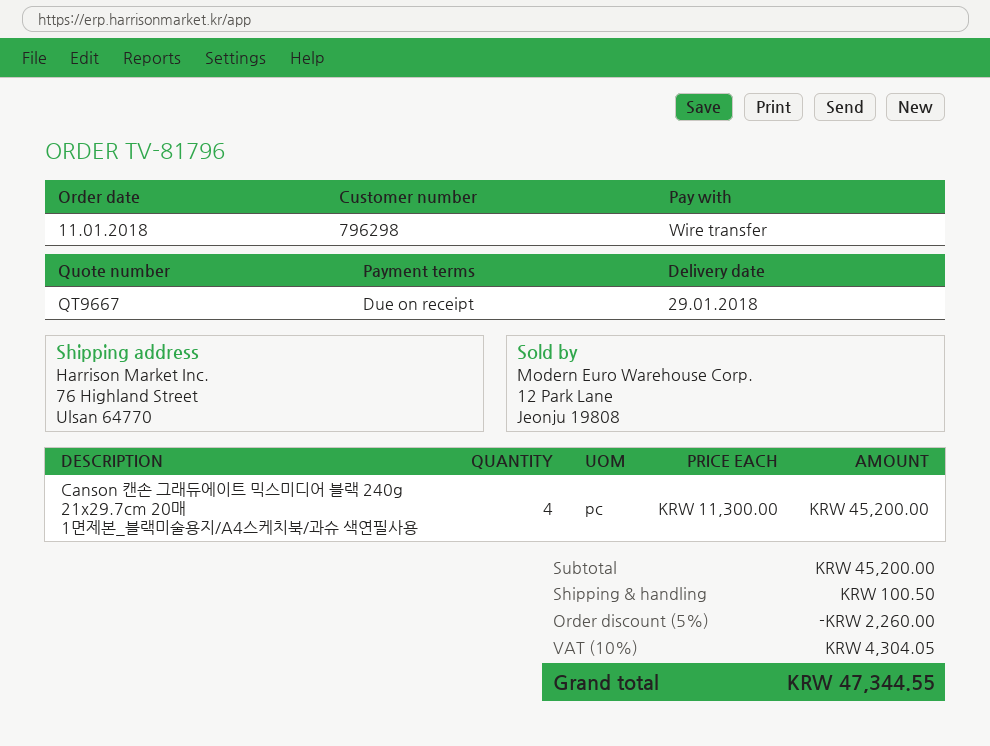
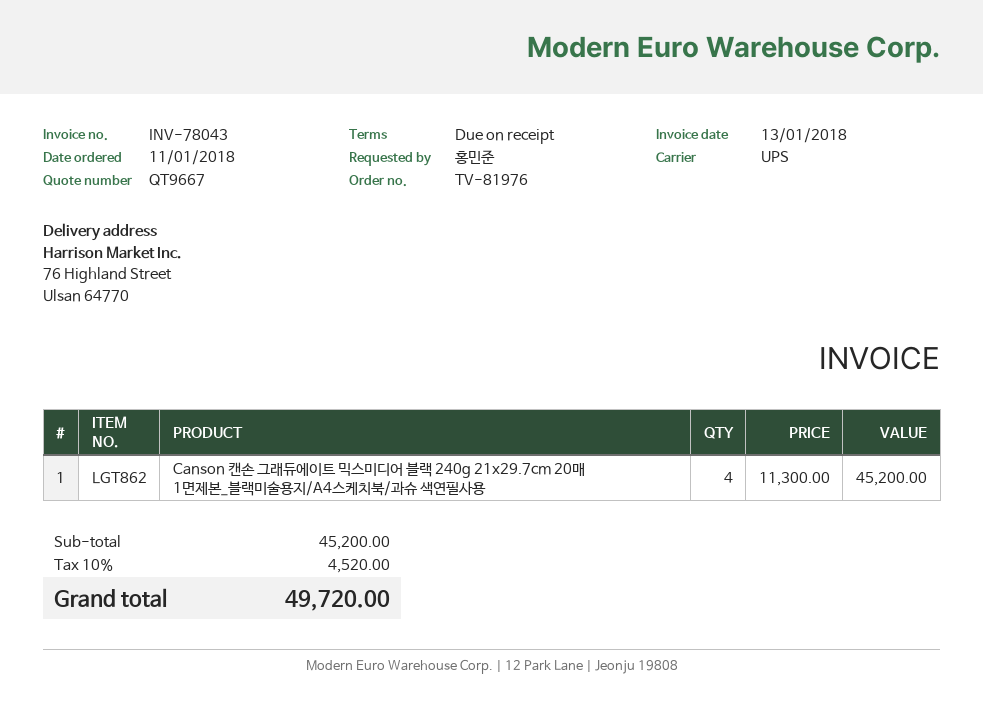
order number: TV-81796 -> TV-81976
discount: 5% = 2260.00 -> none
shipping: 100.50 -> none
tax: 10% = 4304.05 -> 10% = 4520.00
total: 47344.55 -> 49720.00

